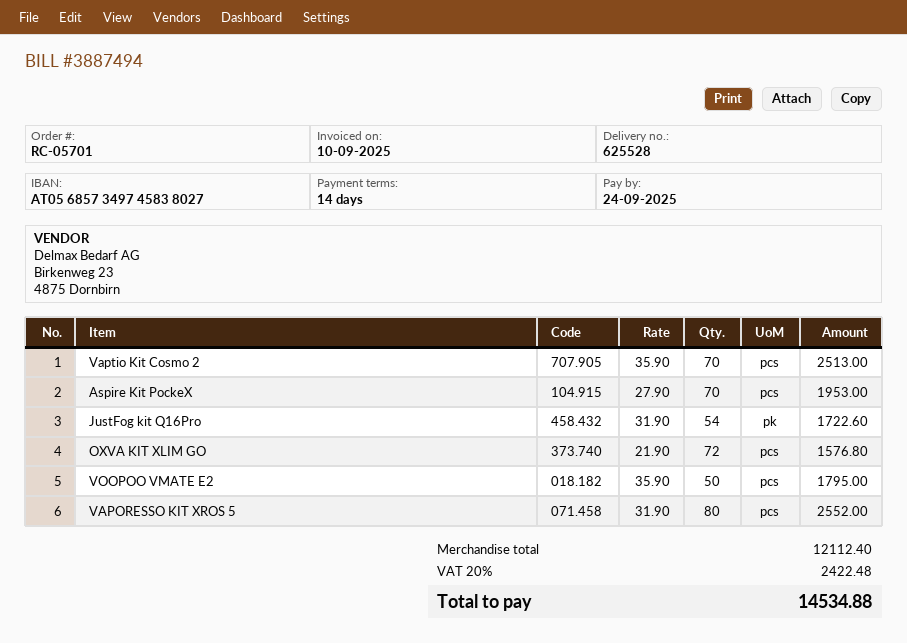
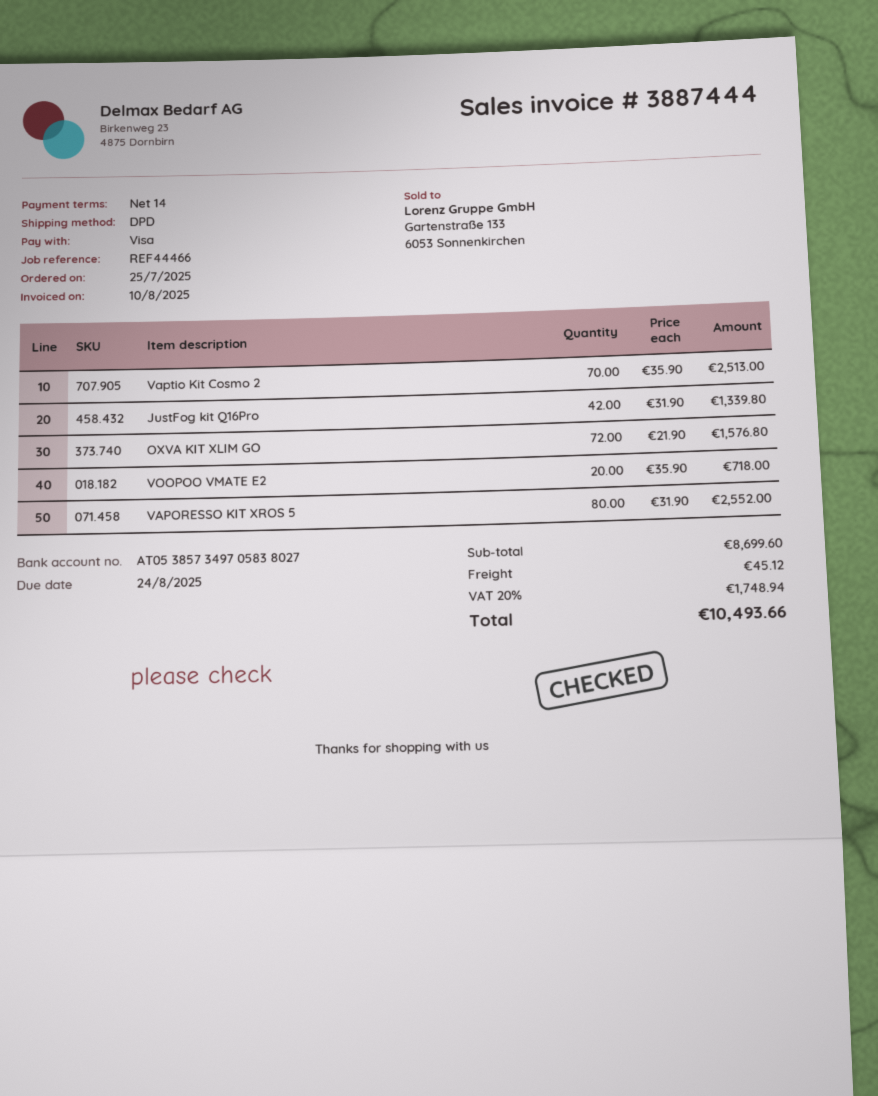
invoice number: 3887494 -> 3887444
invoice date: 2025-09-10 -> 2025-08-10
due date: 2025-09-24 -> 2025-08-24
bank account: AT056857349745838027 -> AT053857349705838027
Aspire Kit PockeX: 70 x 27.90 = 1953.00 -> none
JustFog kit Q16Pro: 54 x 31.90 = 1722.60 -> 42 x 31.90 = 1339.80
VOOPOO VMATE E2: 50 x 35.90 = 1795.00 -> 20 x 35.90 = 718.00
subtotal: 12112.40 -> 8699.60
shipping: none -> 45.12
tax: 20% = 2422.48 -> 20% = 1748.94
total: 14534.88 -> 10493.66

